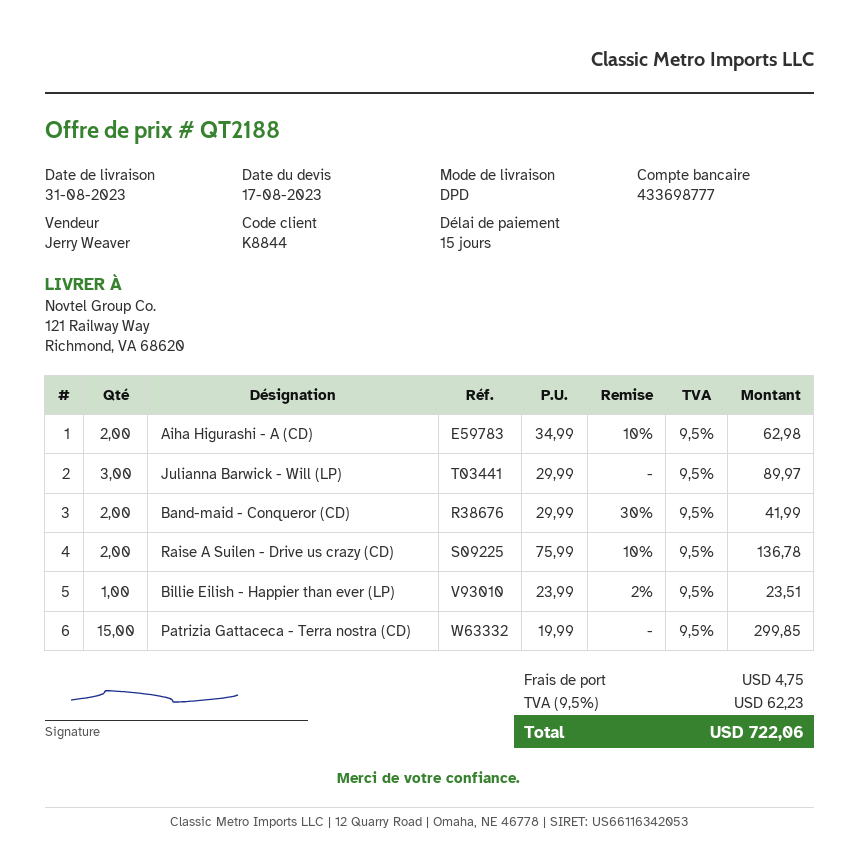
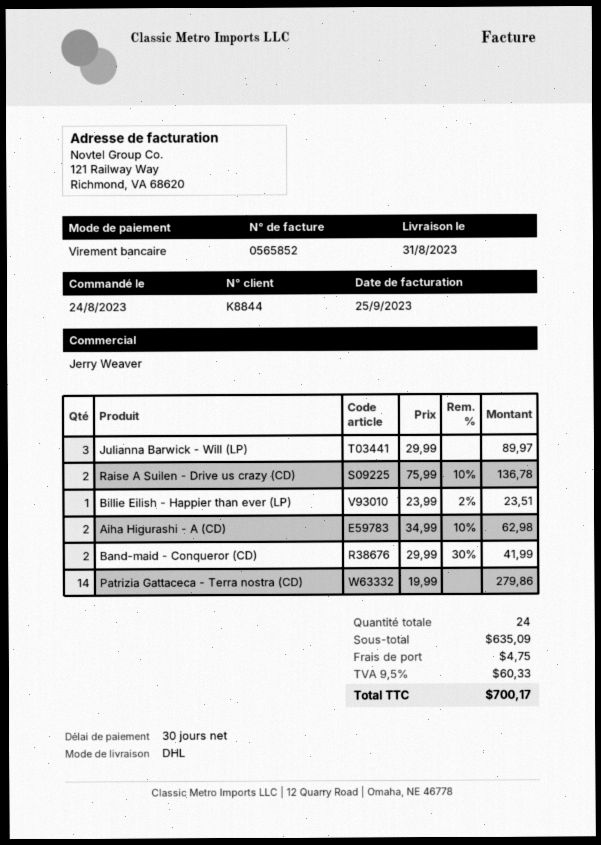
payment terms: 15 days -> 30 days
shipping method: DPD -> DHL
Patrizia Gattaceca - Terra nostra (CD): 15 x 19.99 = 299.85 -> 14 x 19.99 = 279.86
tax: 9.5% = 62.23 -> 9.5% = 60.33
total: 722.06 -> 700.17

